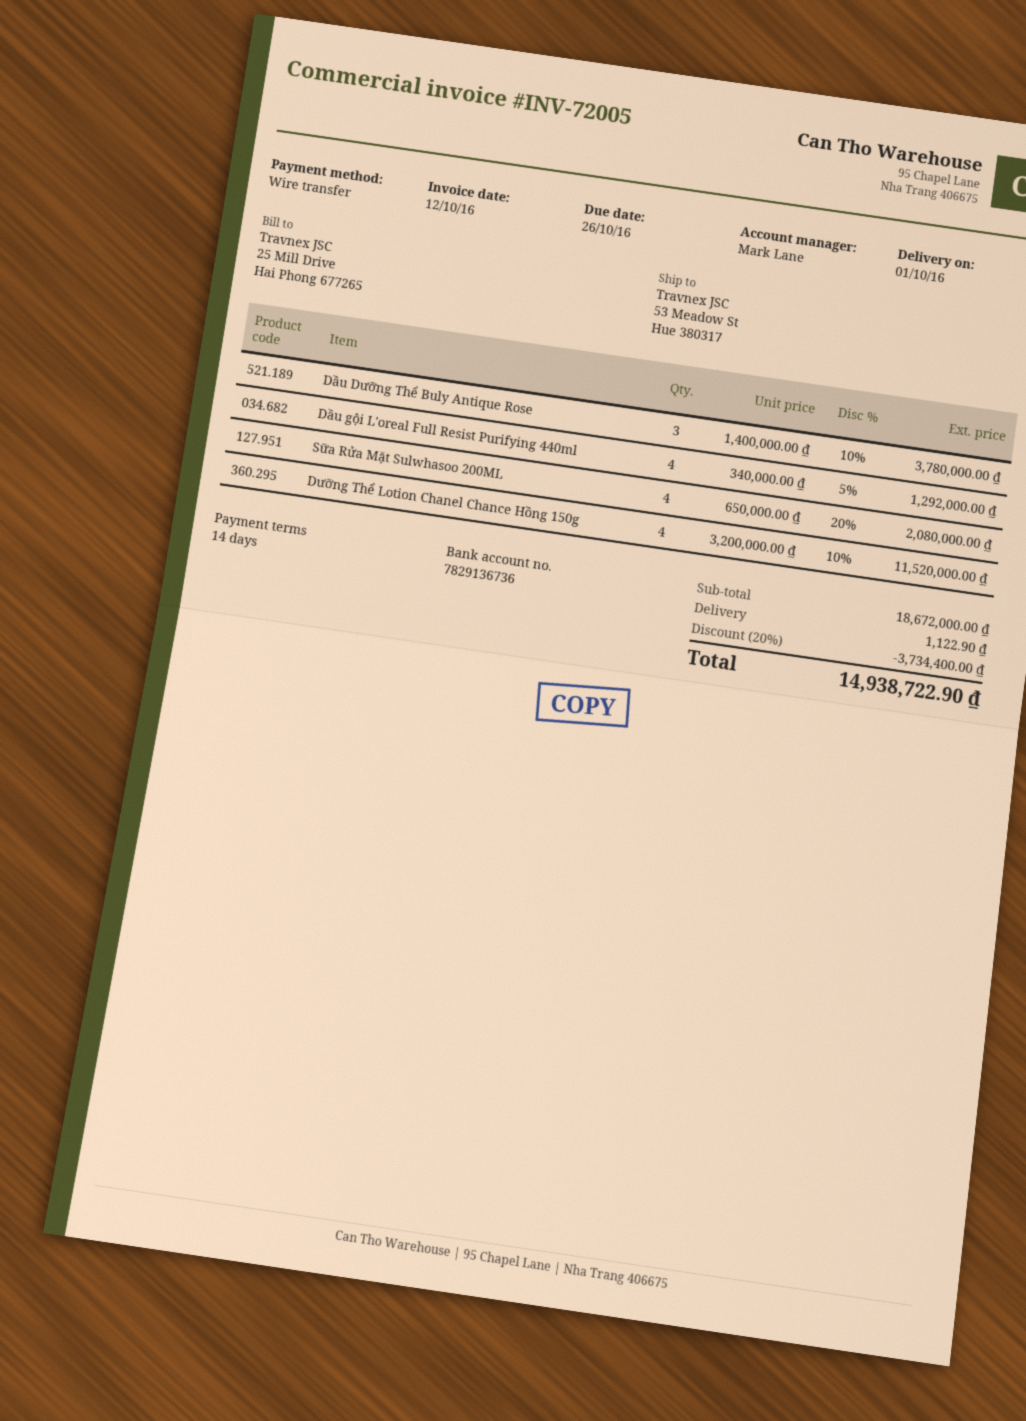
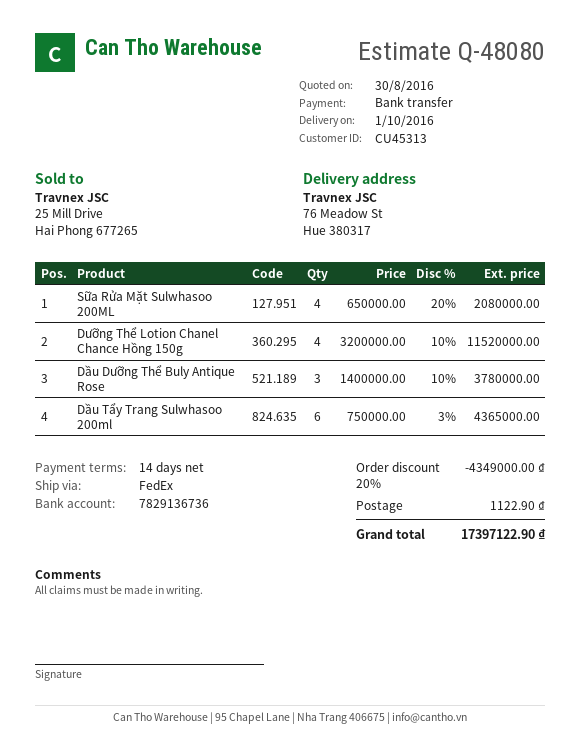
ship to: 53 Meadow St, Hue 380317 -> 76 Meadow St, Hue 380317
Dầu gội L'oreal Full Resist Purifying 440ml: 4 x 340000.00 - 5% = 1292000.00 -> none
Dầu Tẩy Trang Sulwhasoo 200ml: none -> 6 x 750000.00 - 3% = 4365000.00
discount: 20% = 3734400.00 -> 20% = 4349000.00
total: 14938722.90 -> 17397122.90

